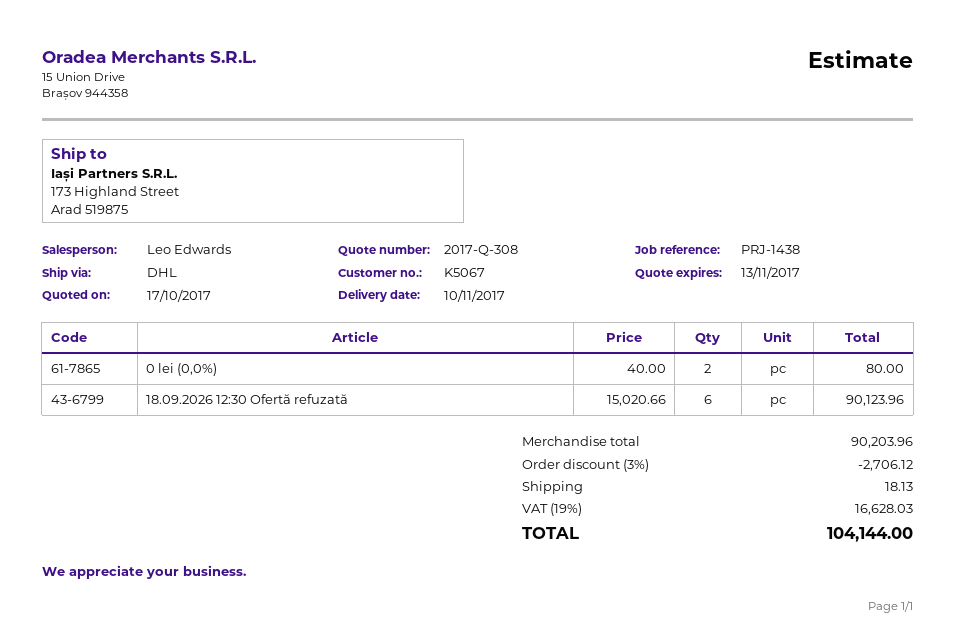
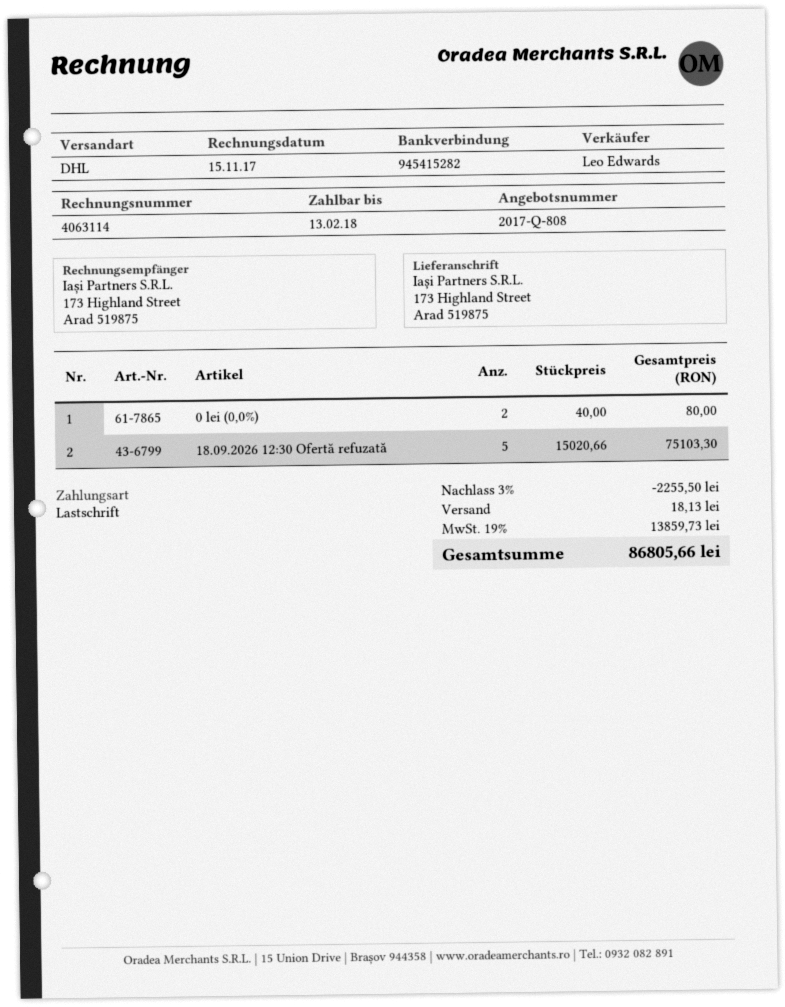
quote number: 2017-Q-308 -> 2017-Q-808
18.09.2026 12:30 Ofertă refuzată: 6 x 15020.66 = 90123.96 -> 5 x 15020.66 = 75103.30
discount: 3% = 2706.12 -> 3% = 2255.50
tax: 19% = 16628.03 -> 19% = 13859.73
total: 104144.00 -> 86805.66

